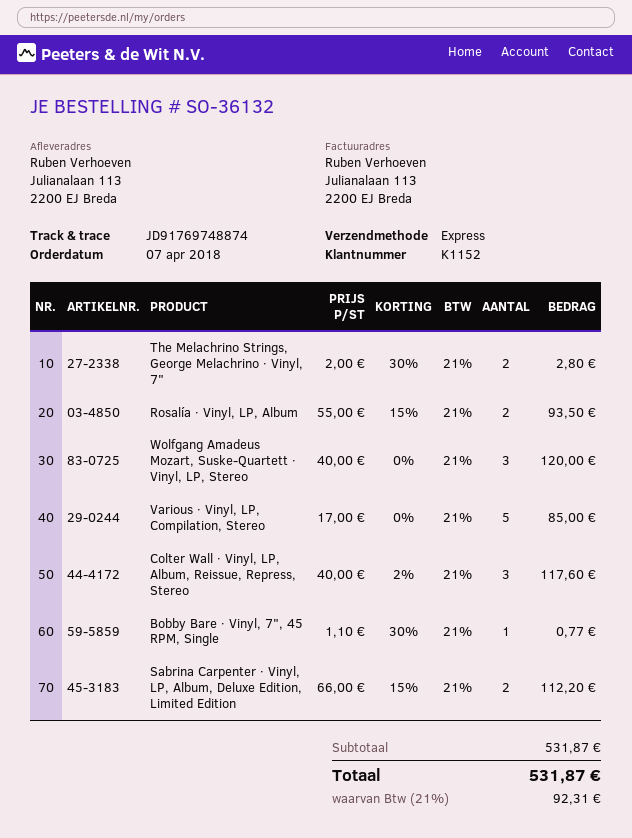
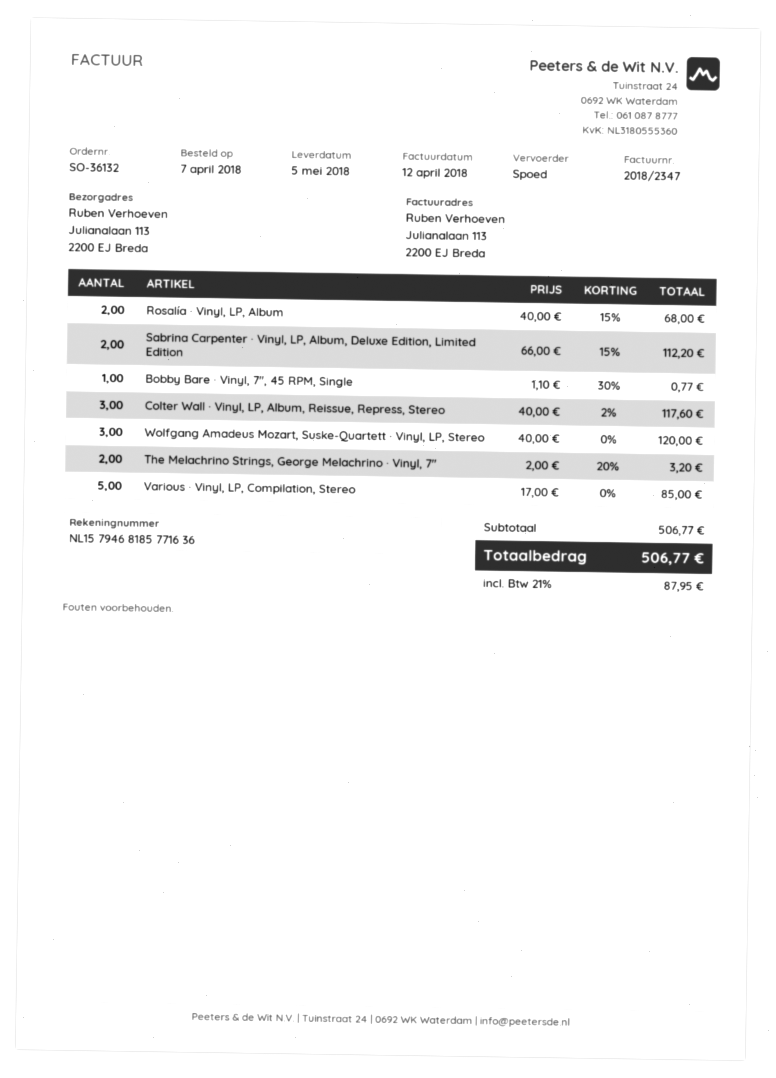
The Melachrino Strings, George Melachrino · Vinyl, 7": 2 x 2.00 - 30% = 2.80 -> 2 x 2.00 - 20% = 3.20
Rosalía · Vinyl, LP, Album: 2 x 55.00 - 15% = 93.50 -> 2 x 40.00 - 15% = 68.00
subtotal: 531.87 -> 506.77
tax: 21% = 92.31 -> 21% = 87.95
total: 531.87 -> 506.77

